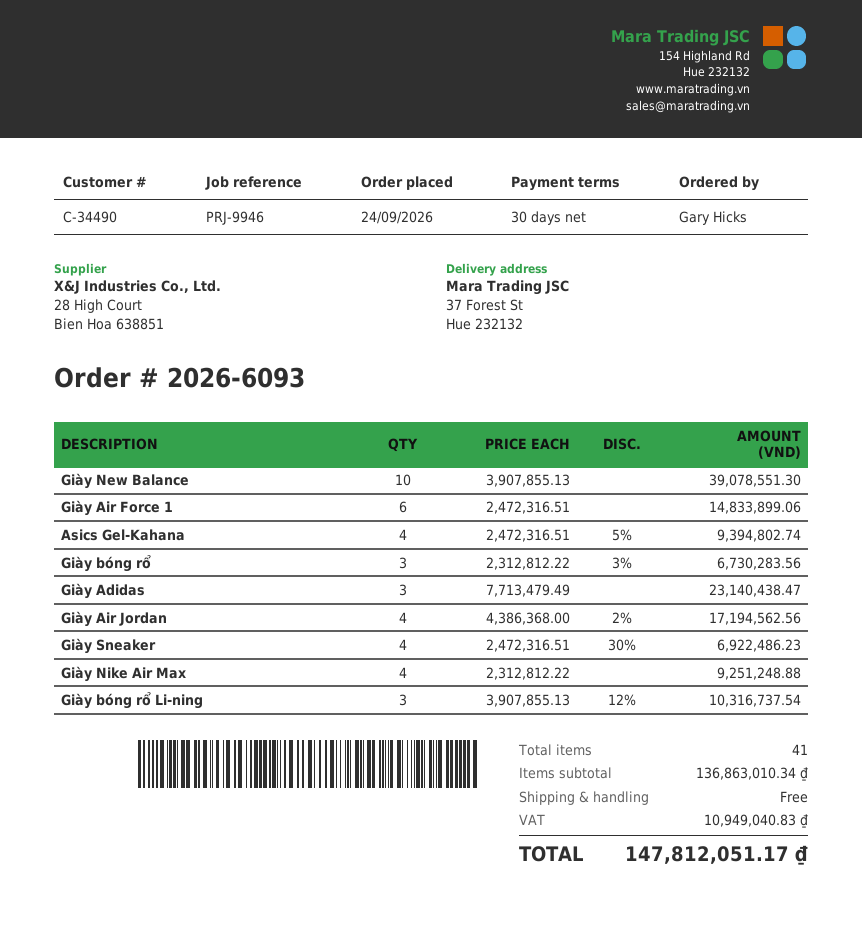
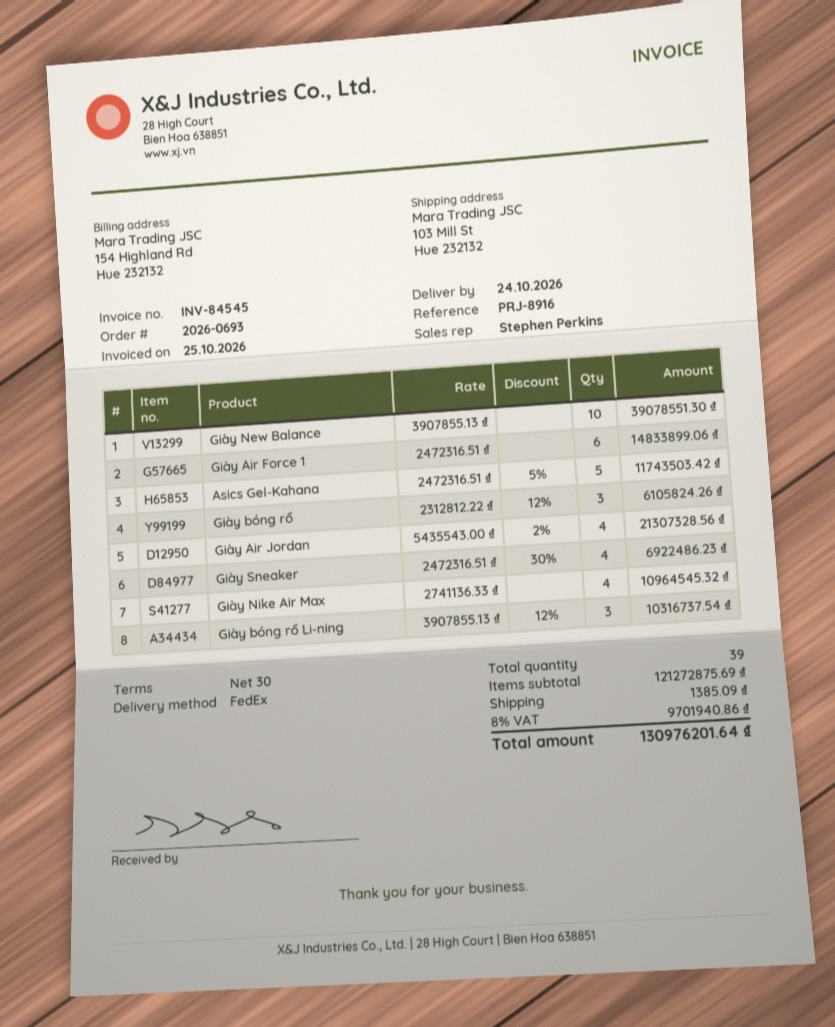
order number: 2026-6093 -> 2026-0693
reference: PRJ-9946 -> PRJ-8916
ship to: 37 Forest St, Hue 232132 -> 103 Mill St, Hue 232132
Asics Gel-Kahana: 4 x 2472316.51 - 5% = 9394802.74 -> 5 x 2472316.51 - 5% = 11743503.42
Giày bóng rổ: 3 x 2312812.22 - 3% = 6730283.56 -> 3 x 2312812.22 - 12% = 6105824.26
Giày Adidas: 3 x 7713479.49 = 23140438.47 -> none
Giày Air Jordan: 4 x 4386368.00 - 2% = 17194562.56 -> 4 x 5435543.00 - 2% = 21307328.56
Giày Nike Air Max: 4 x 2312812.22 = 9251248.88 -> 4 x 2741136.33 = 10964545.32
total quantity: 41 -> 39
subtotal: 136863010.34 -> 121272875.69
shipping: 0.00 -> 1385.09
tax: 10949040.83 -> 9701940.86
total: 147812051.17 -> 130976201.64

